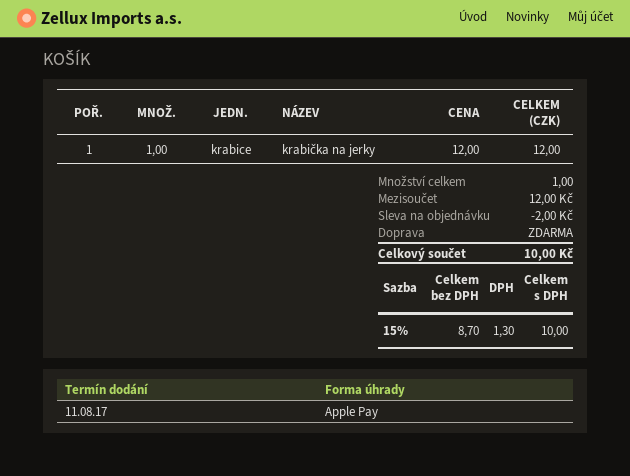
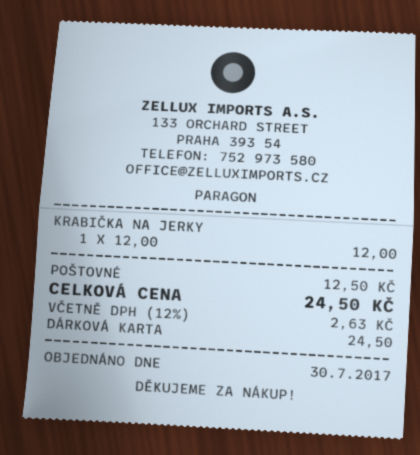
payment method: Apple Pay -> gift card
discount: 2.00 -> none
shipping: 0.00 -> 12.50
tax: 15% = 1.30 -> 12% = 2.63
total: 10.00 -> 24.50

